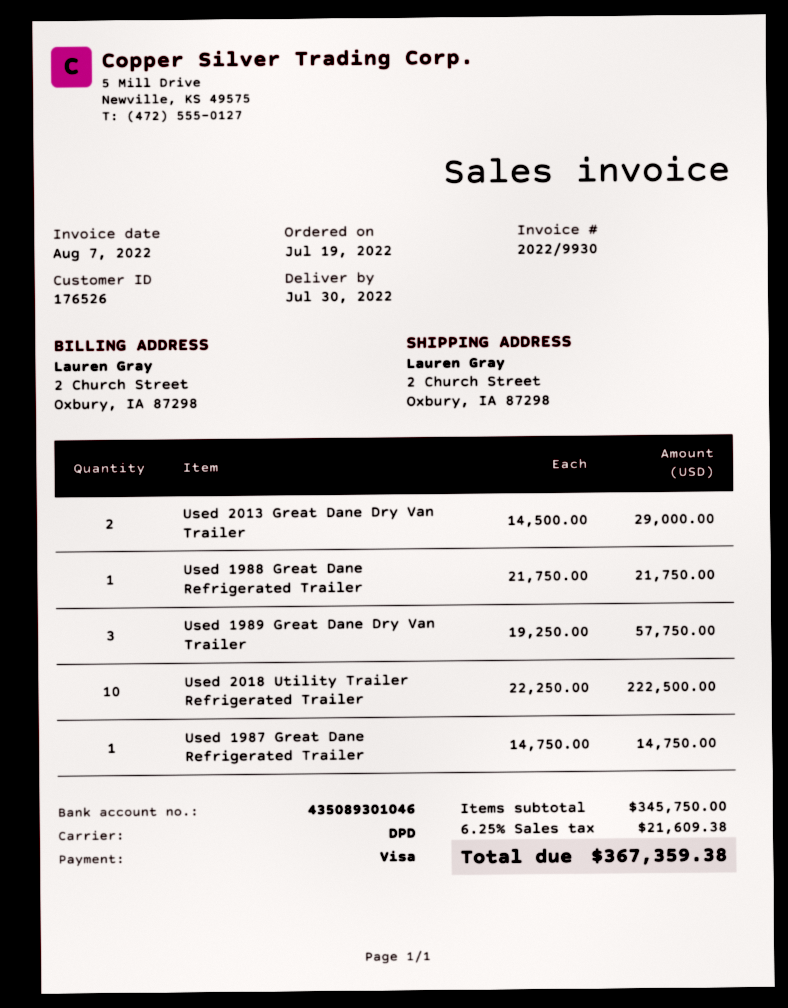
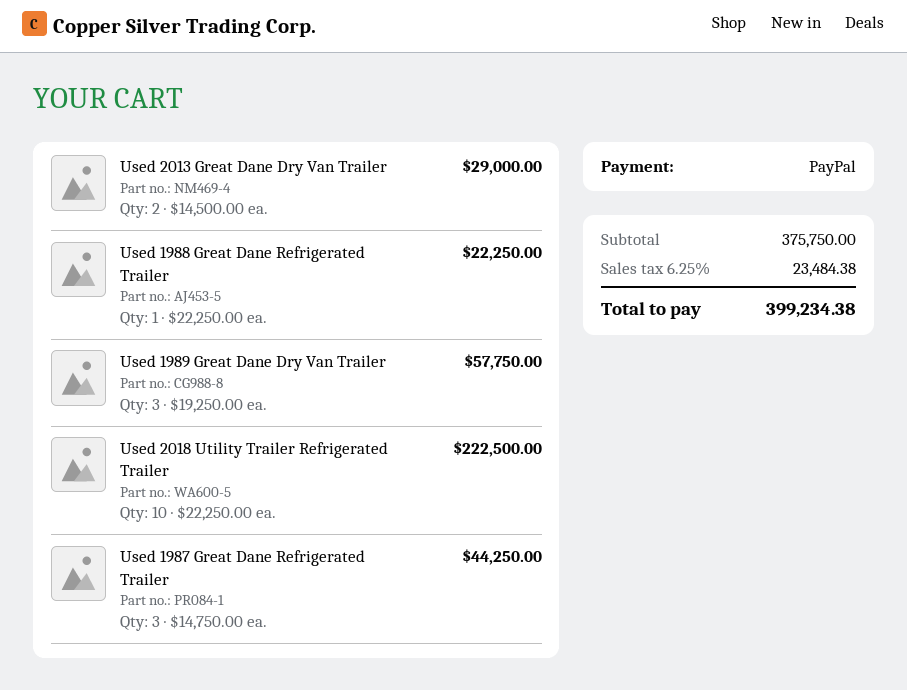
payment method: Visa -> PayPal
Used 1988 Great Dane Refrigerated Trailer: 1 x 21750.00 = 21750.00 -> 1 x 22250.00 = 22250.00
Used 1987 Great Dane Refrigerated Trailer: 1 x 14750.00 = 14750.00 -> 3 x 14750.00 = 44250.00
subtotal: 345750.00 -> 375750.00
tax: 6.25% = 21609.38 -> 6.25% = 23484.38
total: 367359.38 -> 399234.38

